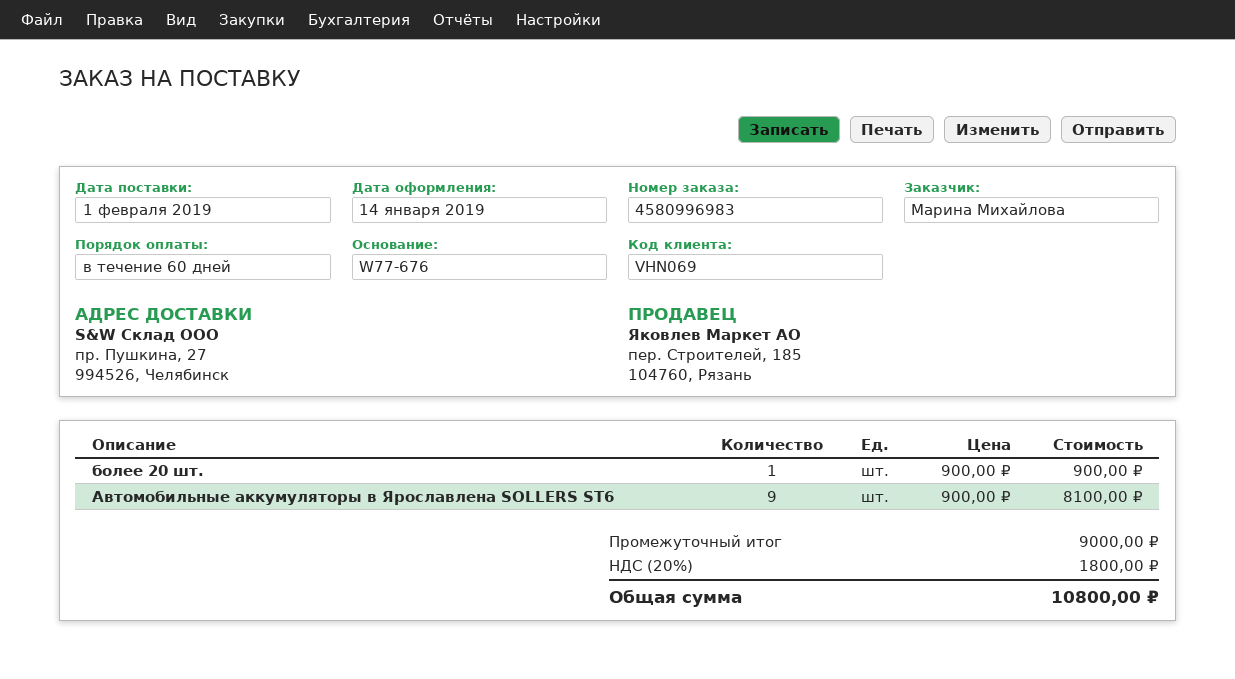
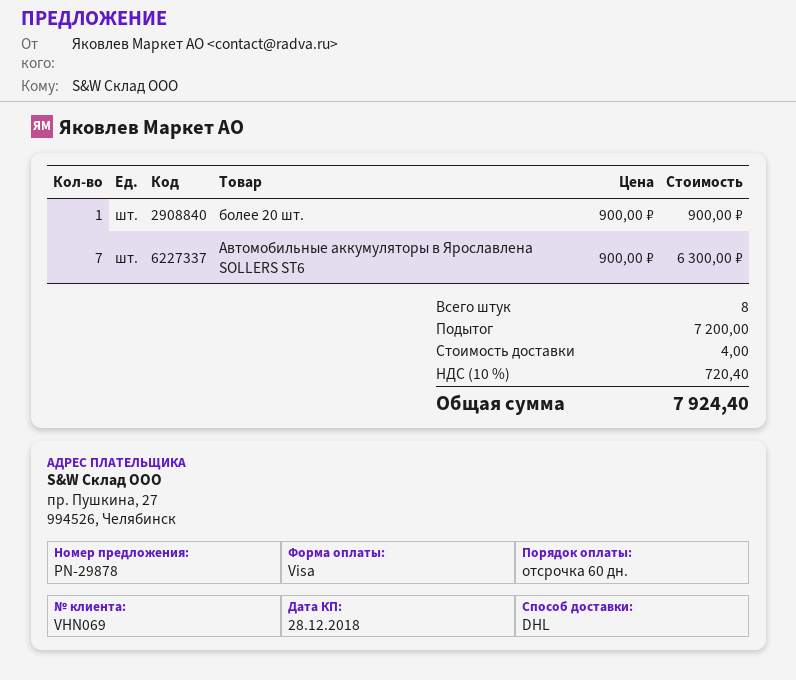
Автомобильные аккумуляторы в Ярославлена SOLLERS ST6: 9 x 900.00 = 8100.00 -> 7 x 900.00 = 6300.00
subtotal: 9000.00 -> 7200.00
shipping: none -> 4.00
tax: 20% = 1800.00 -> 10% = 720.40
total: 10800.00 -> 7924.40

